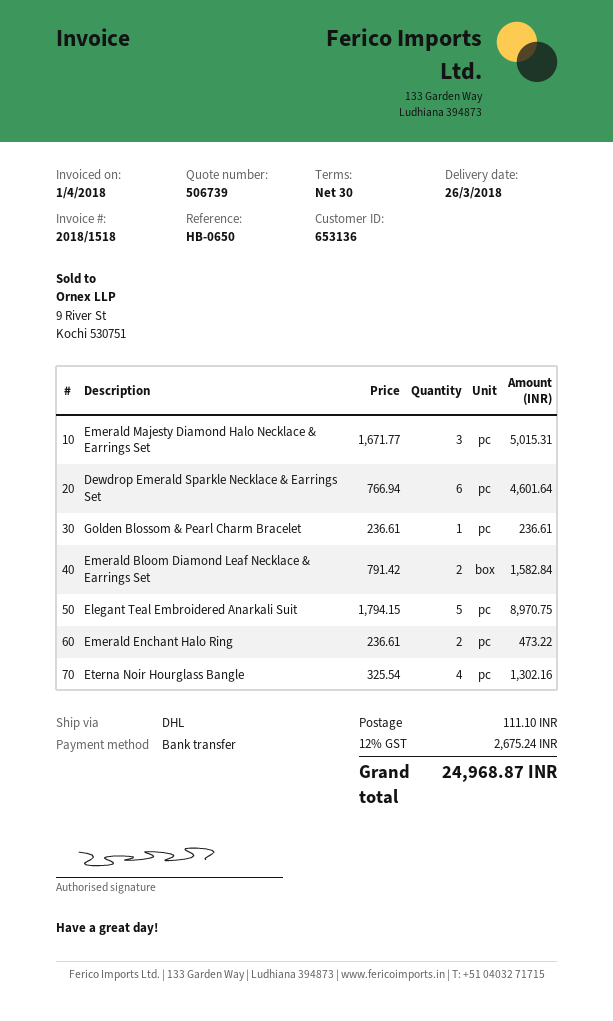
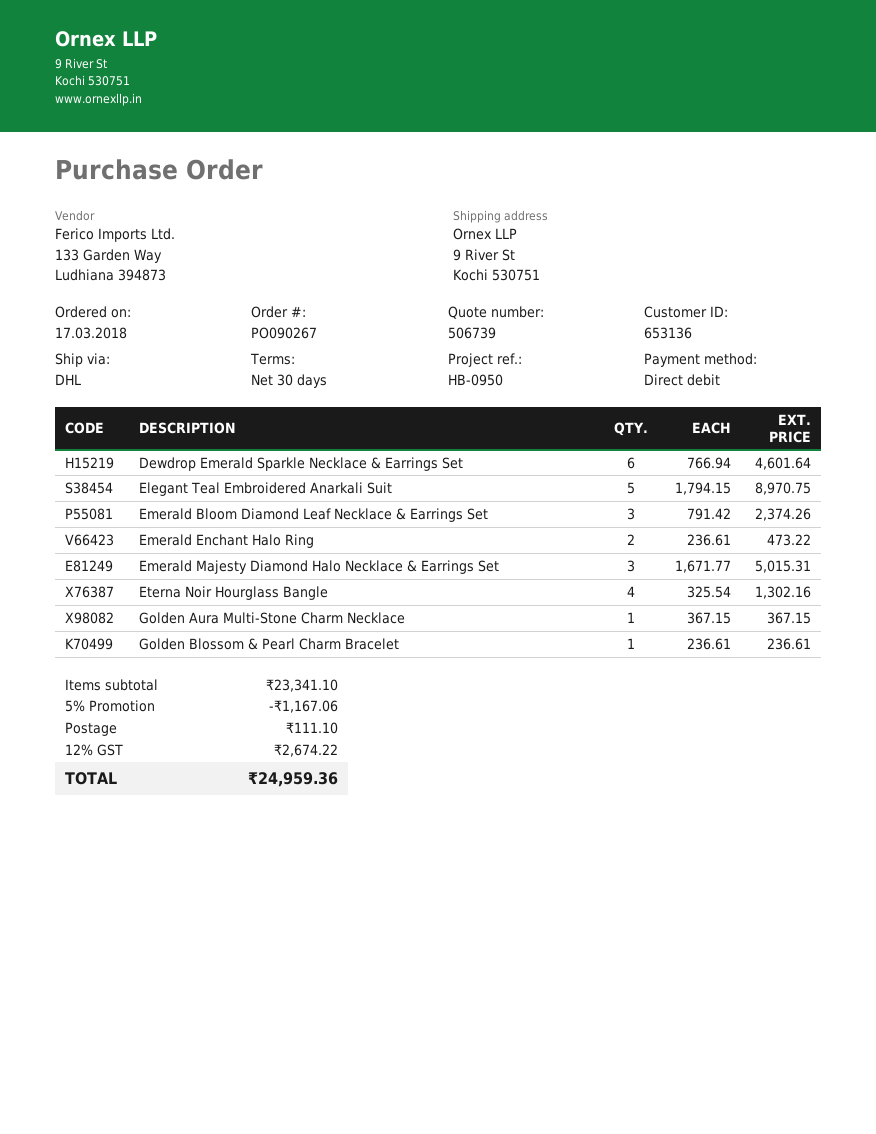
reference: HB-0650 -> HB-0950
payment method: bank transfer -> direct debit
Emerald Bloom Diamond Leaf Necklace & Earrings Set: 2 x 791.42 = 1582.84 -> 3 x 791.42 = 2374.26
Golden Aura Multi-Stone Charm Necklace: none -> 1 x 367.15 = 367.15
discount: none -> 5% = 1167.06
tax: 12% = 2675.24 -> 12% = 2674.22
total: 24968.87 -> 24959.36

